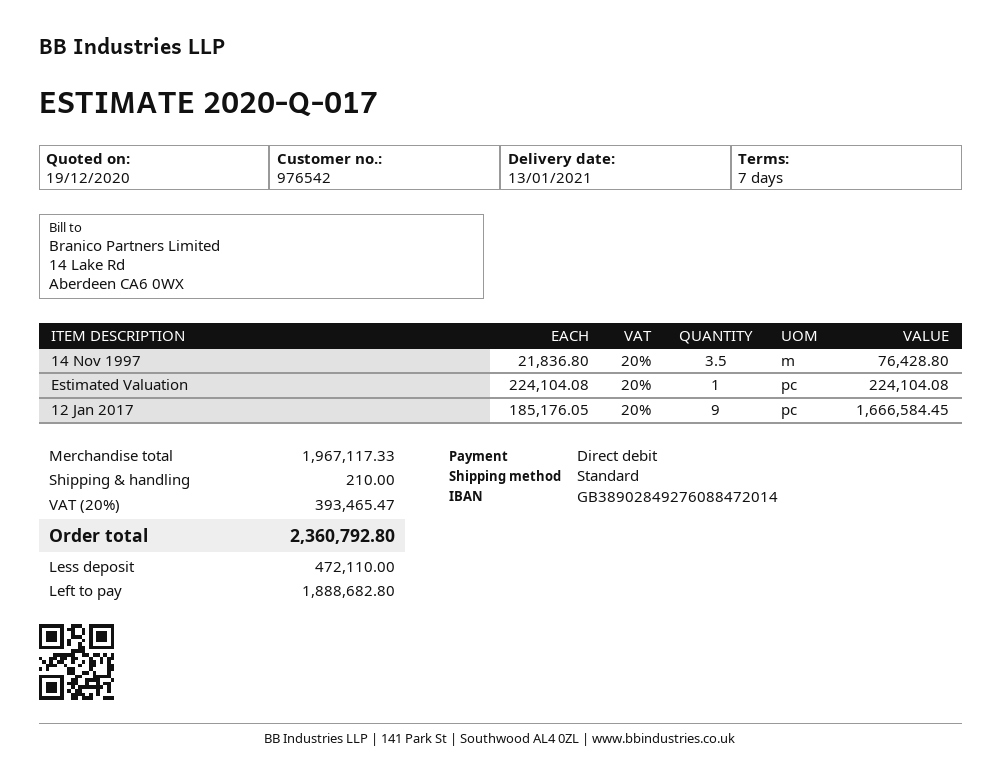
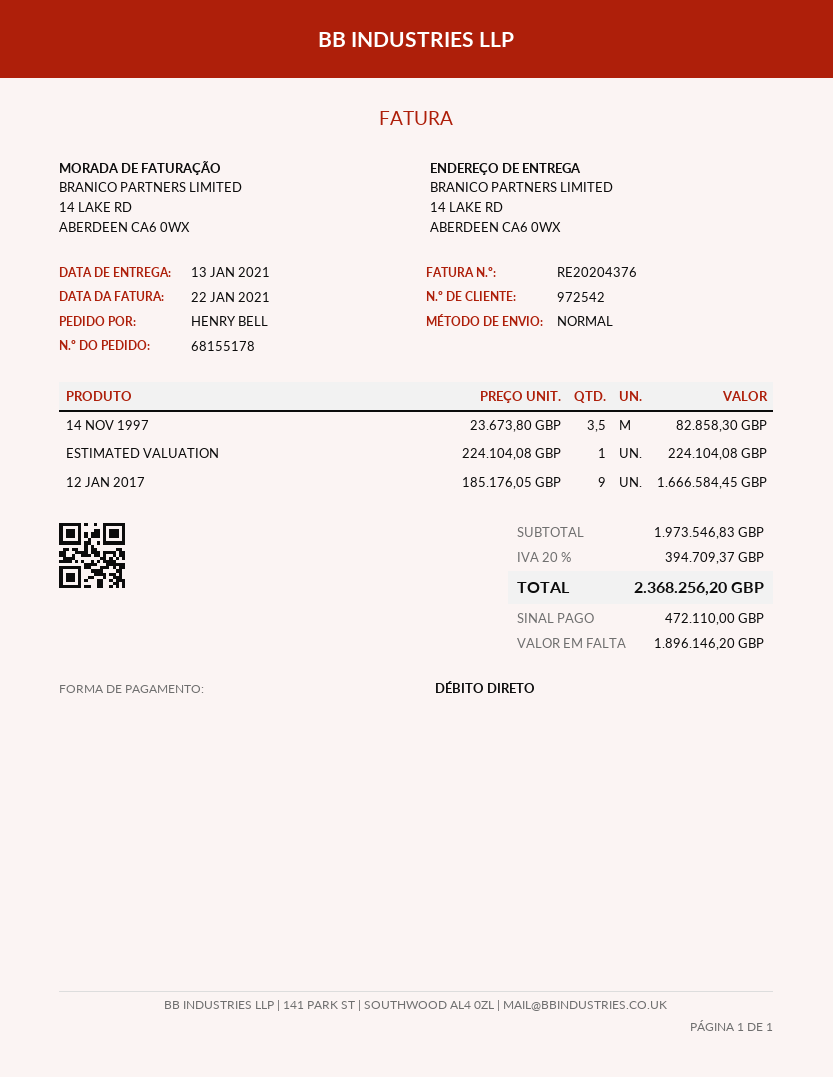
customer number: 976542 -> 972542
14 Nov 1997: 3.5 x 21836.80 = 76428.80 -> 3.5 x 23673.80 = 82858.30
subtotal: 1967117.33 -> 1973546.83
shipping: 210.00 -> none
tax: 20% = 393465.47 -> 20% = 394709.37
total: 2360792.80 -> 2368256.20
balance: 1888682.80 -> 1896146.20

